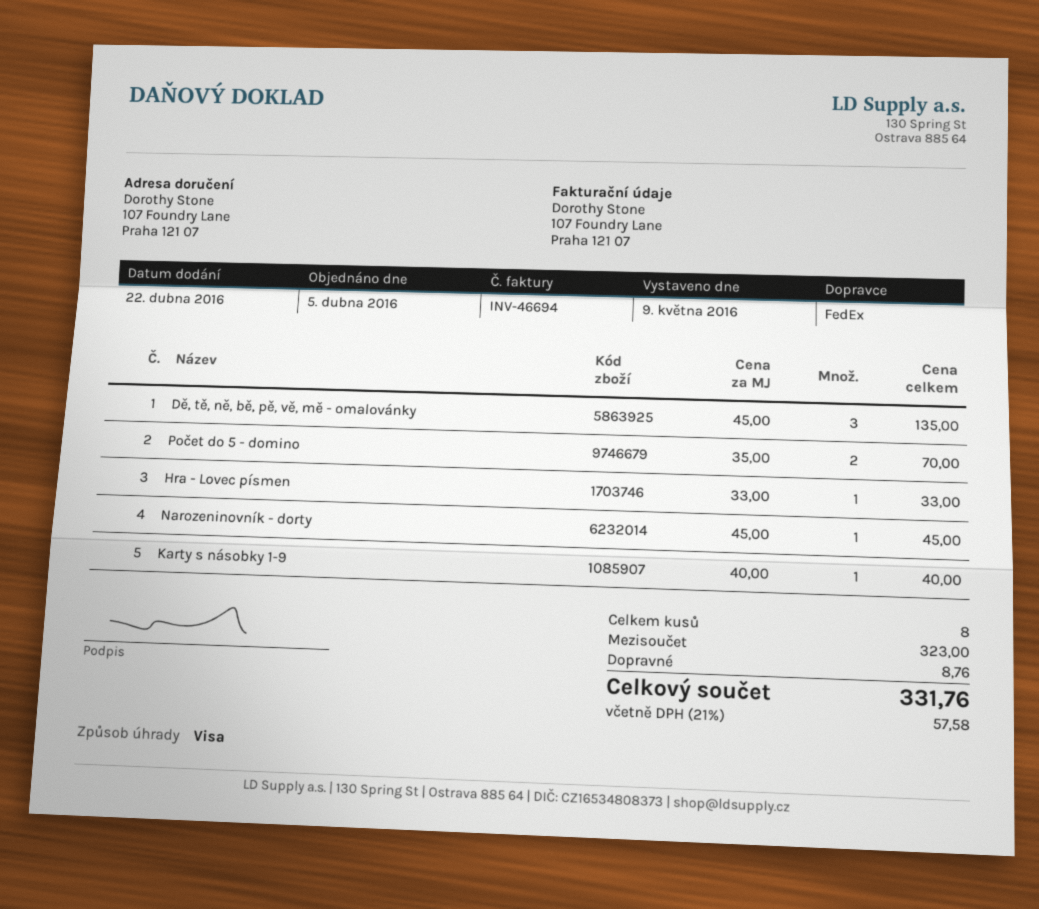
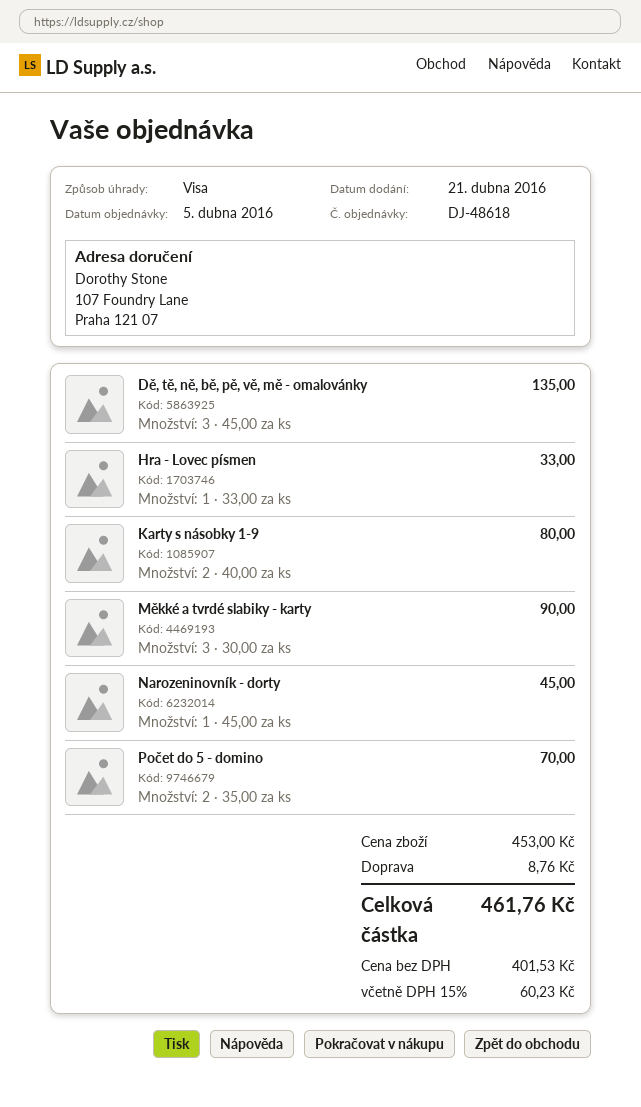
delivery date: 2016-04-22 -> 2016-04-21
Karty s násobky 1-9: 1 x 40.00 = 40.00 -> 2 x 40.00 = 80.00
Měkké a tvrdé slabiky - karty: none -> 3 x 30.00 = 90.00
subtotal: 323.00 -> 453.00
tax: 21% = 57.58 -> 15% = 60.23
total: 331.76 -> 461.76

